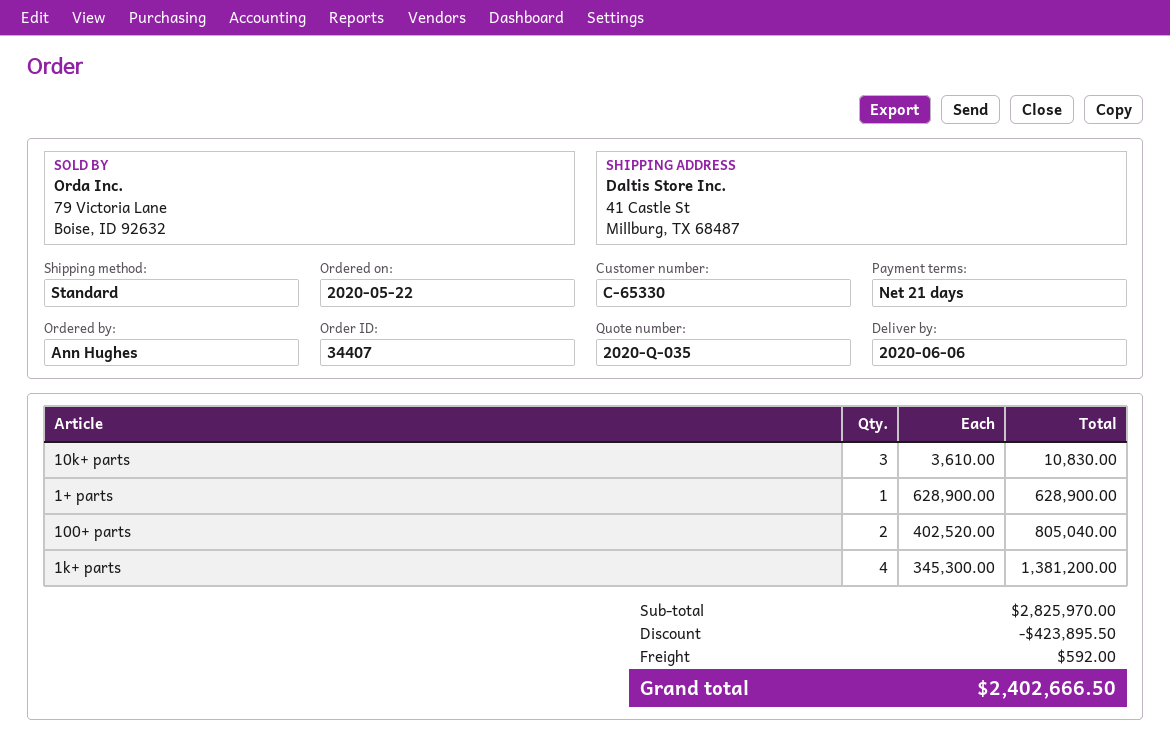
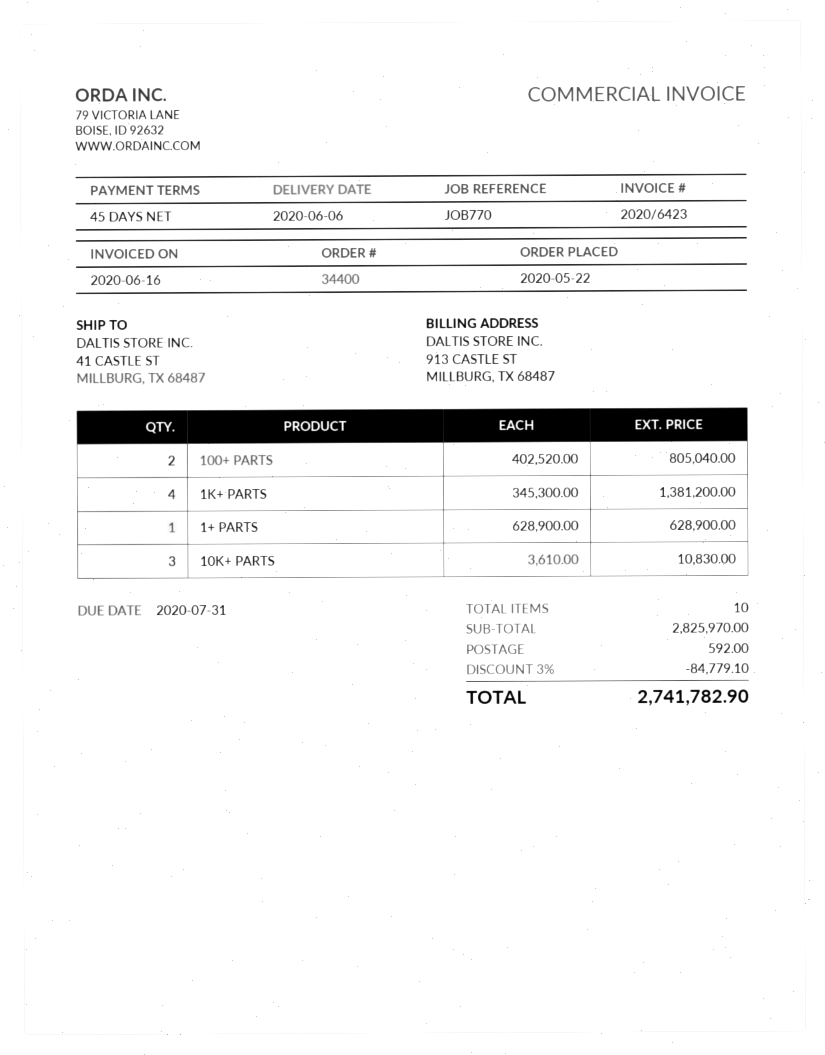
order number: 34407 -> 34400
payment terms: 21 days -> 45 days
discount: 423895.50 -> 84779.10
total: 2402666.50 -> 2741782.90

